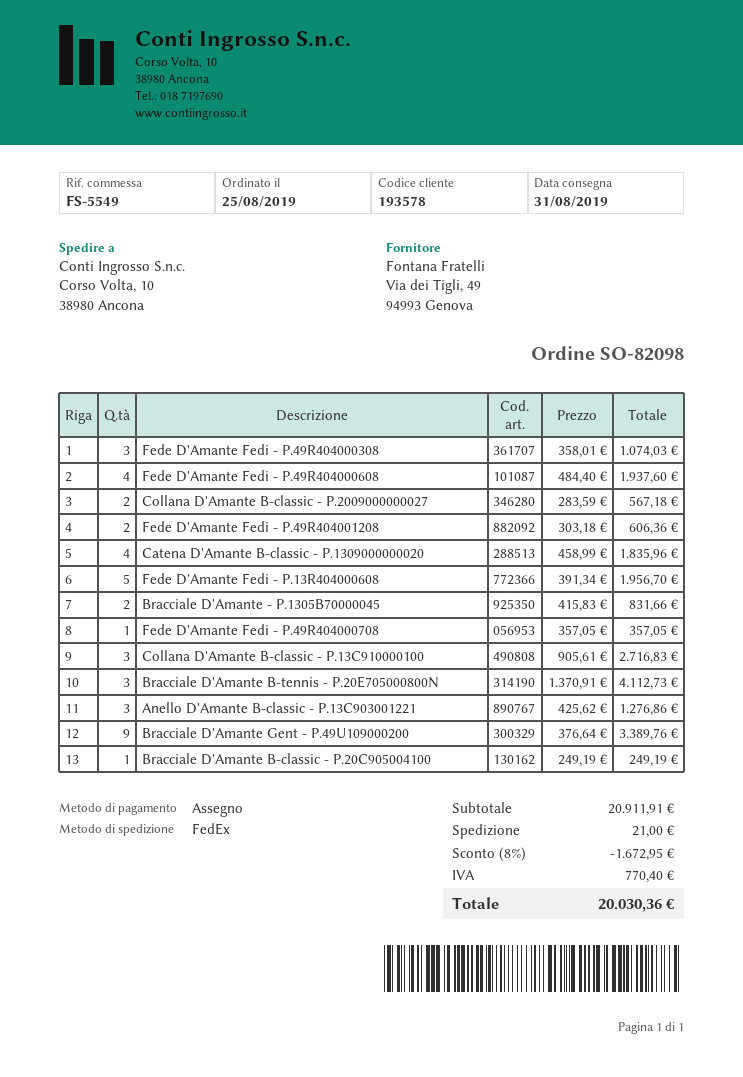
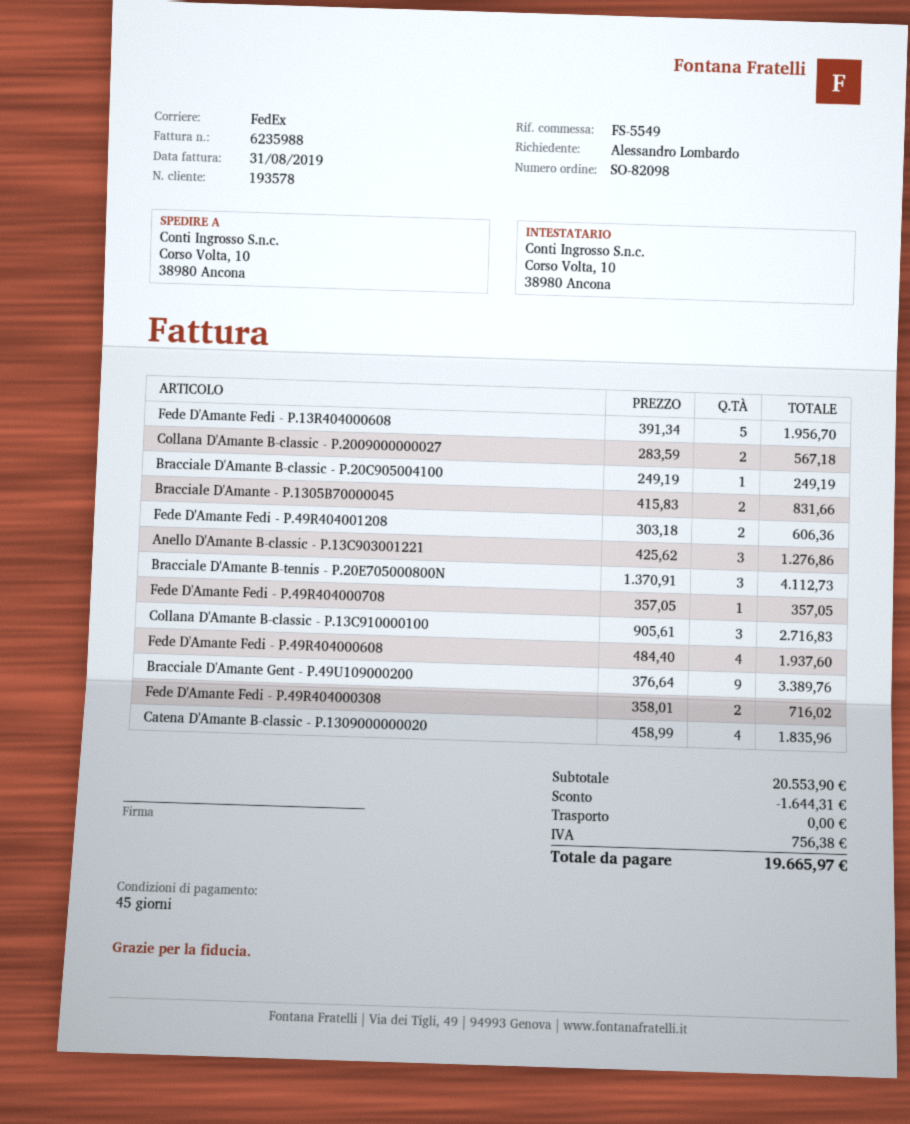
Fede D'Amante Fedi - P.49R404000308: 3 x 358.01 = 1074.03 -> 2 x 358.01 = 716.02
subtotal: 20911.91 -> 20553.90
discount: 1672.95 -> 1644.31
shipping: 21.00 -> 0.00
tax: 770.40 -> 756.38
total: 20030.36 -> 19665.97

